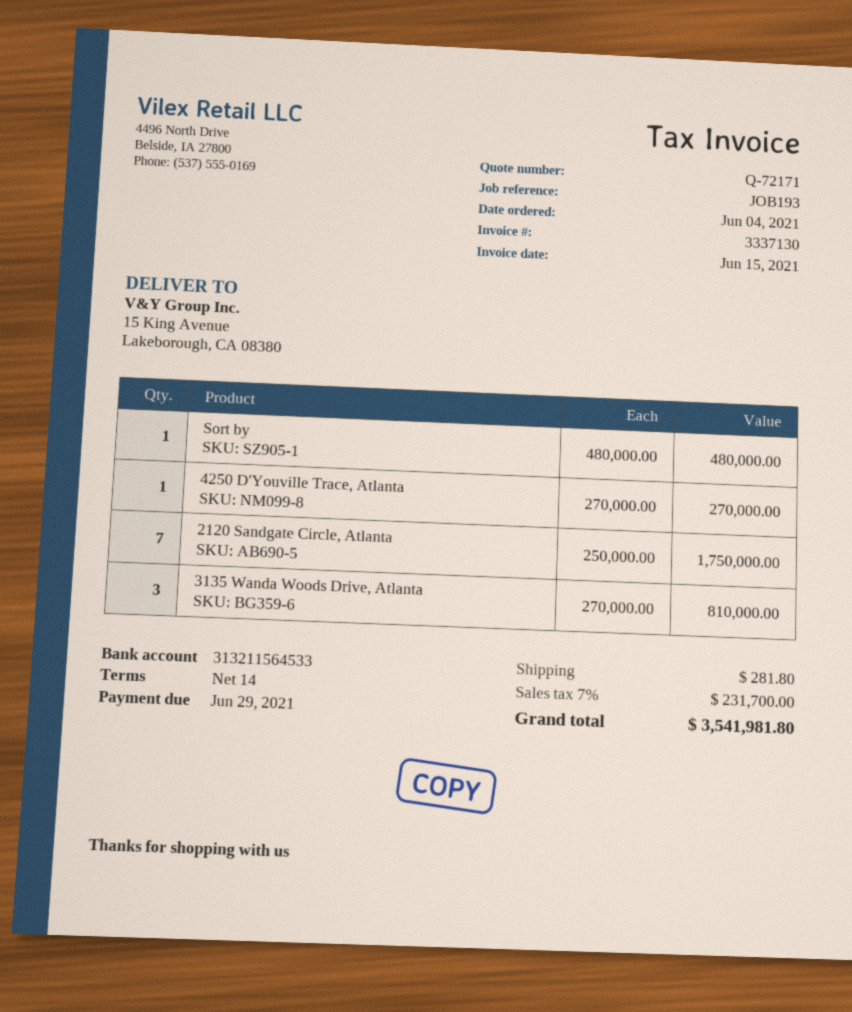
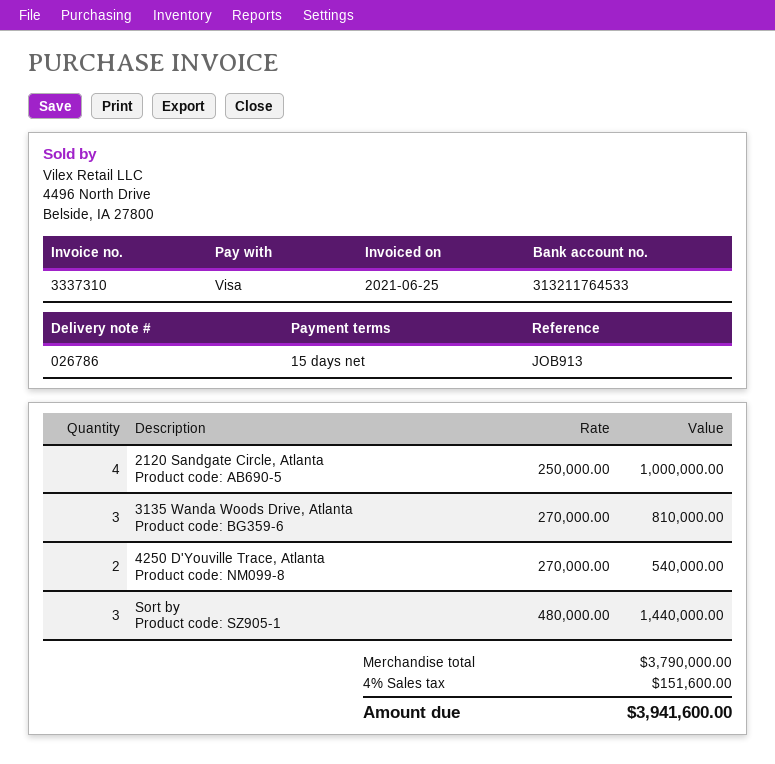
invoice number: 3337130 -> 3337310
invoice date: 2021-06-15 -> 2021-06-25
payment terms: 14 days -> 15 days
reference: JOB193 -> JOB913
bank account: 313211564533 -> 313211764533
Sort by: 1 x 480000.00 = 480000.00 -> 3 x 480000.00 = 1440000.00
4250 D'Youville Trace, Atlanta: 1 x 270000.00 = 270000.00 -> 2 x 270000.00 = 540000.00
2120 Sandgate Circle, Atlanta: 7 x 250000.00 = 1750000.00 -> 4 x 250000.00 = 1000000.00
shipping: 281.80 -> none
tax: 7% = 231700.00 -> 4% = 151600.00
total: 3541981.80 -> 3941600.00

